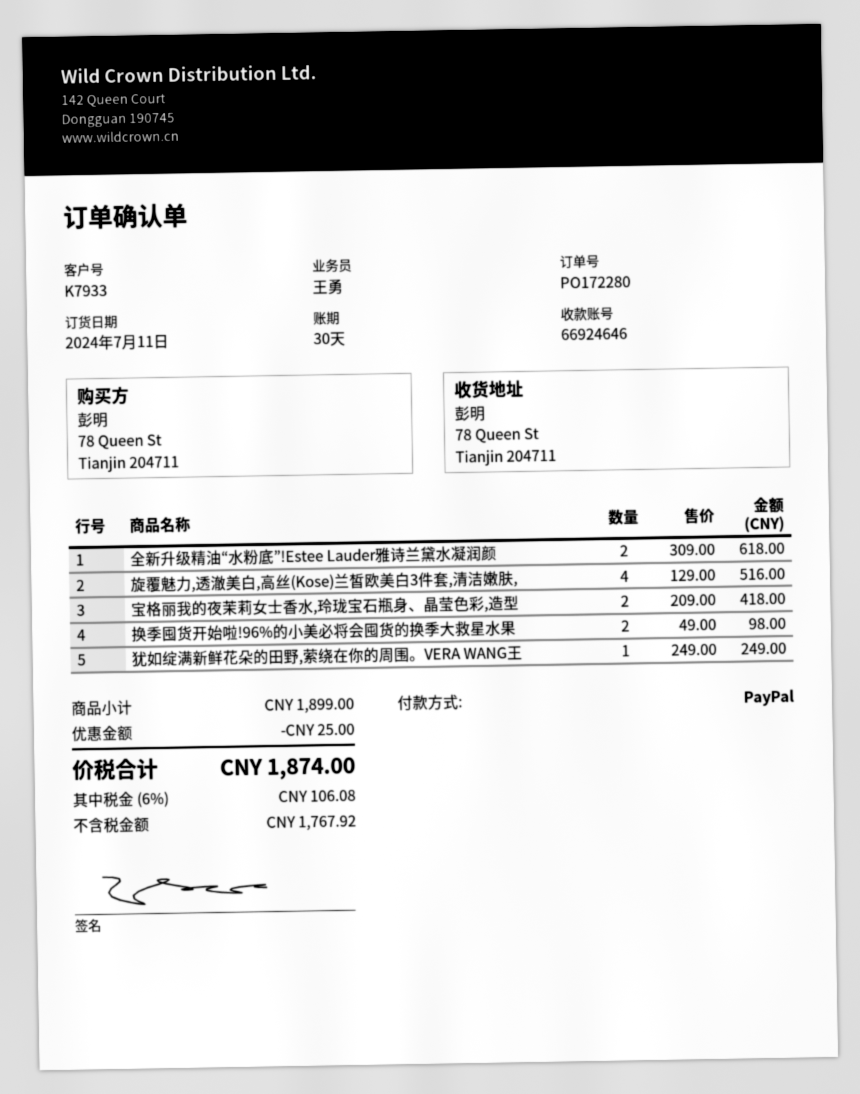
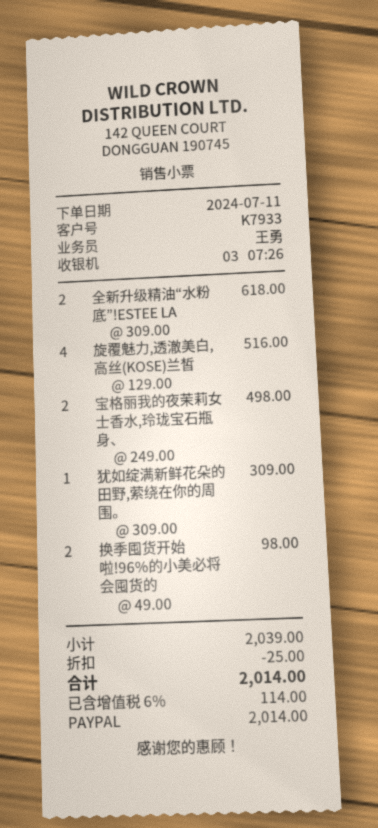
宝格丽我的夜茉莉女士香水,玲珑宝石瓶身、晶莹色彩,造型: 2 x 209.00 = 418.00 -> 2 x 249.00 = 498.00
犹如绽满新鲜花朵的田野,萦绕在你的周围。VERA WANG王: 1 x 249.00 = 249.00 -> 1 x 309.00 = 309.00
subtotal: 1899.00 -> 2039.00
tax: 6% = 106.08 -> 6% = 114.00
total: 1874.00 -> 2014.00

